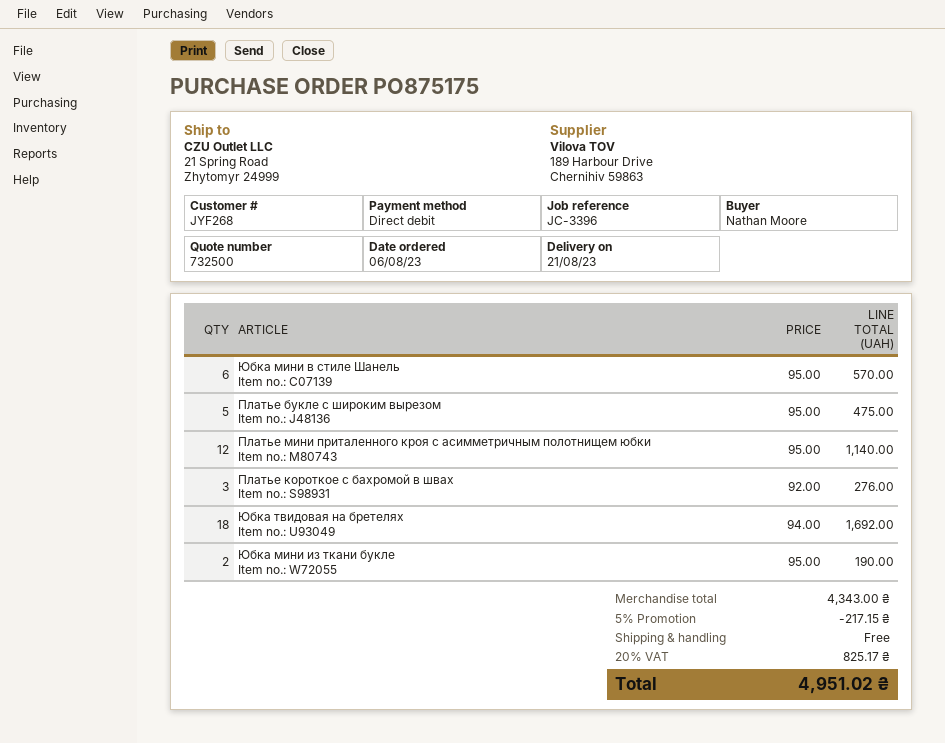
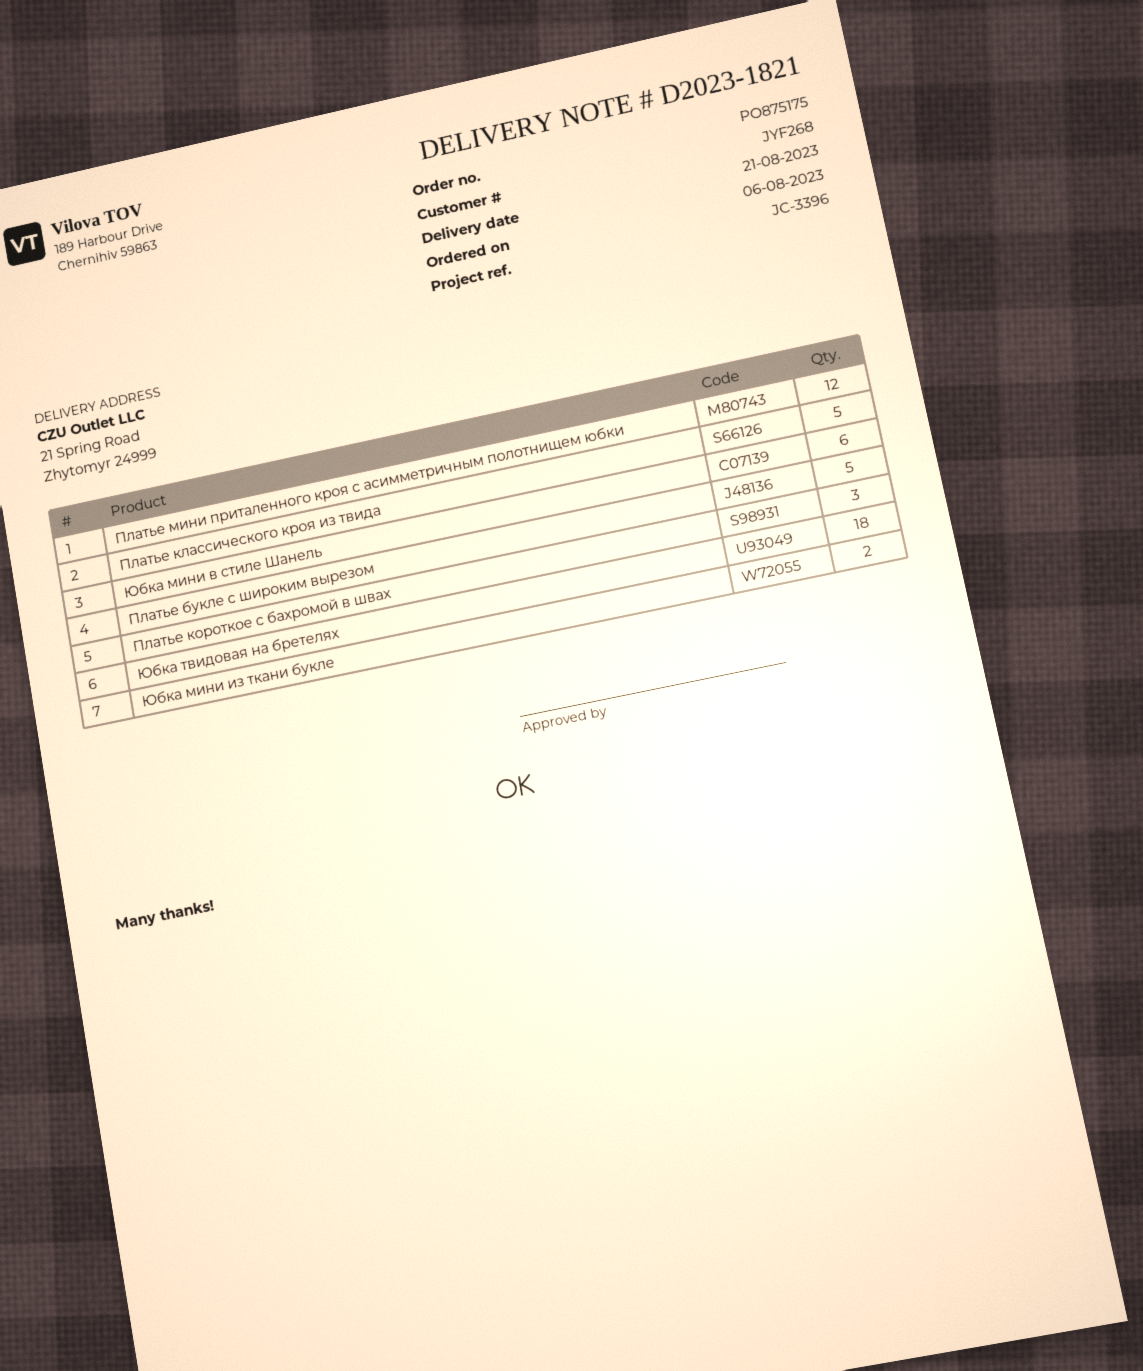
Платье классического кроя из твида: none -> 5

